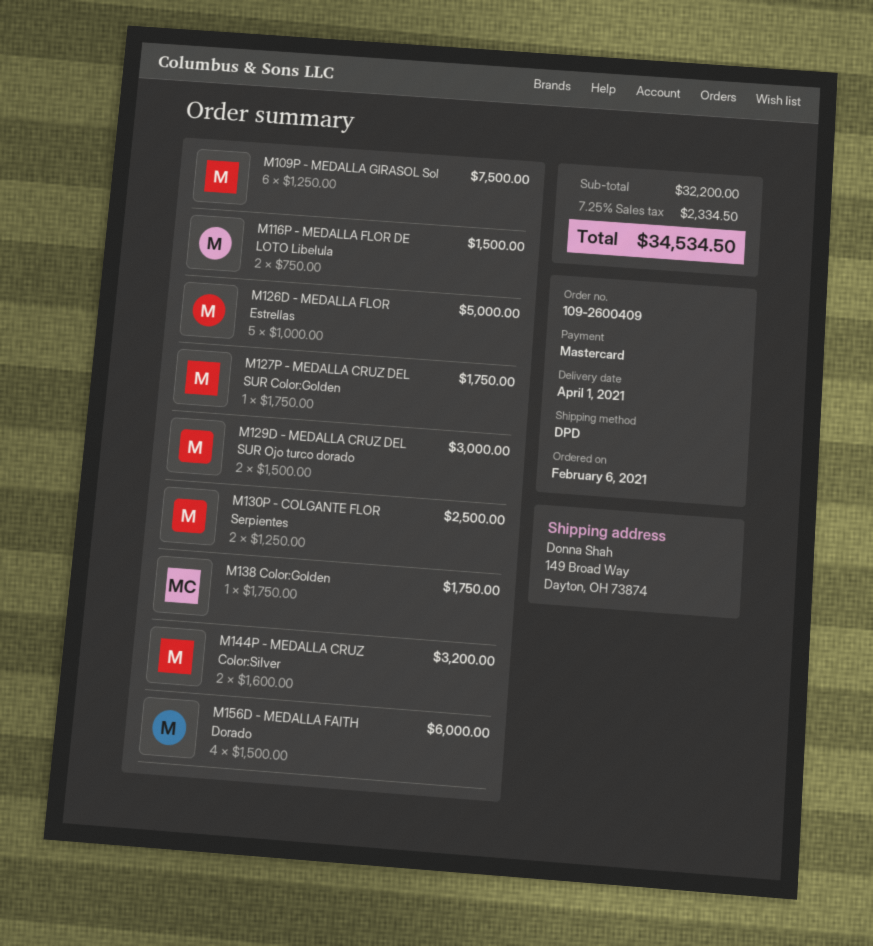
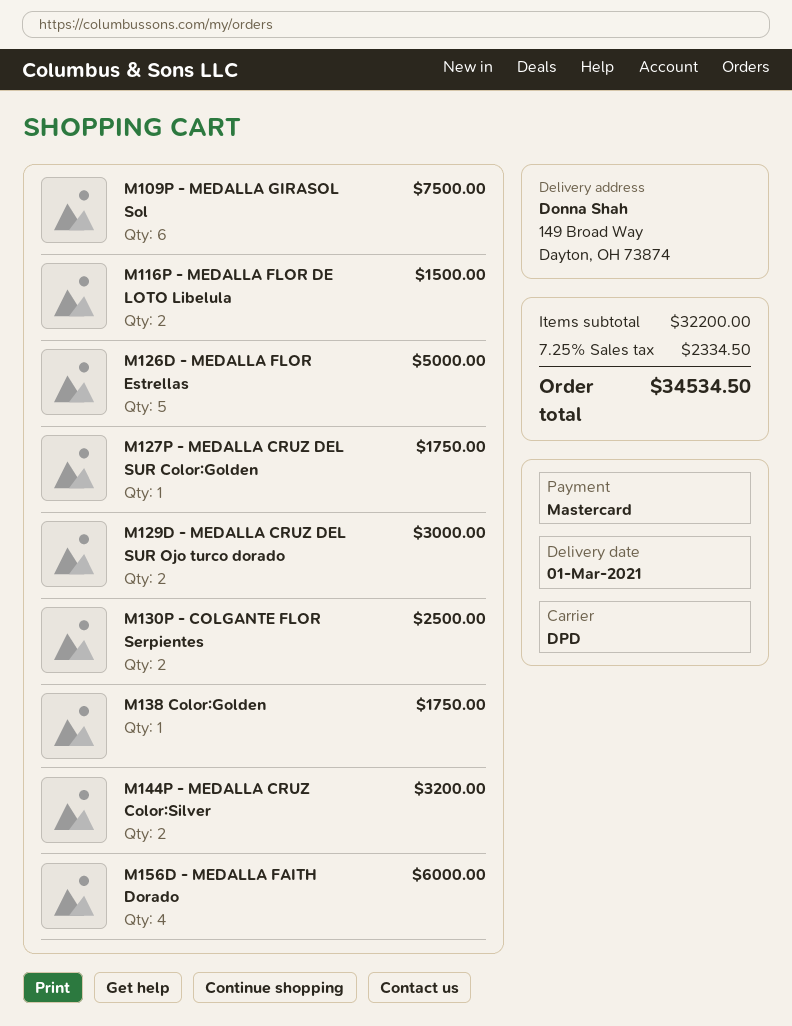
delivery date: 2021-04-01 -> 2021-03-01

